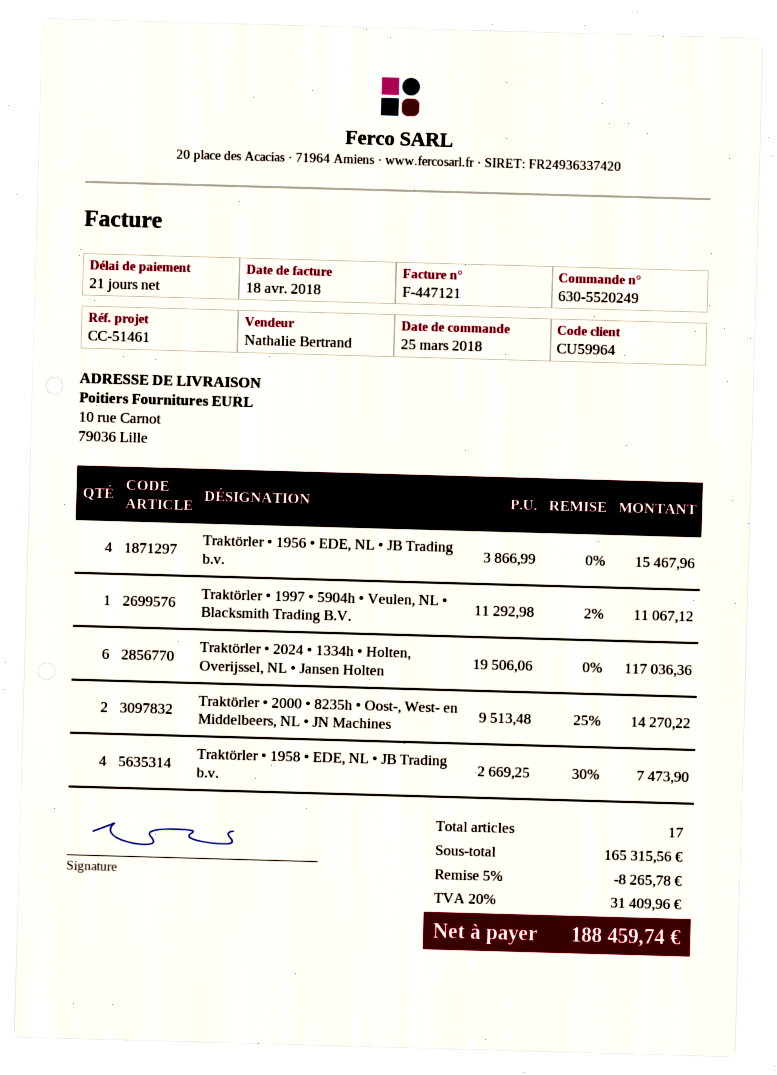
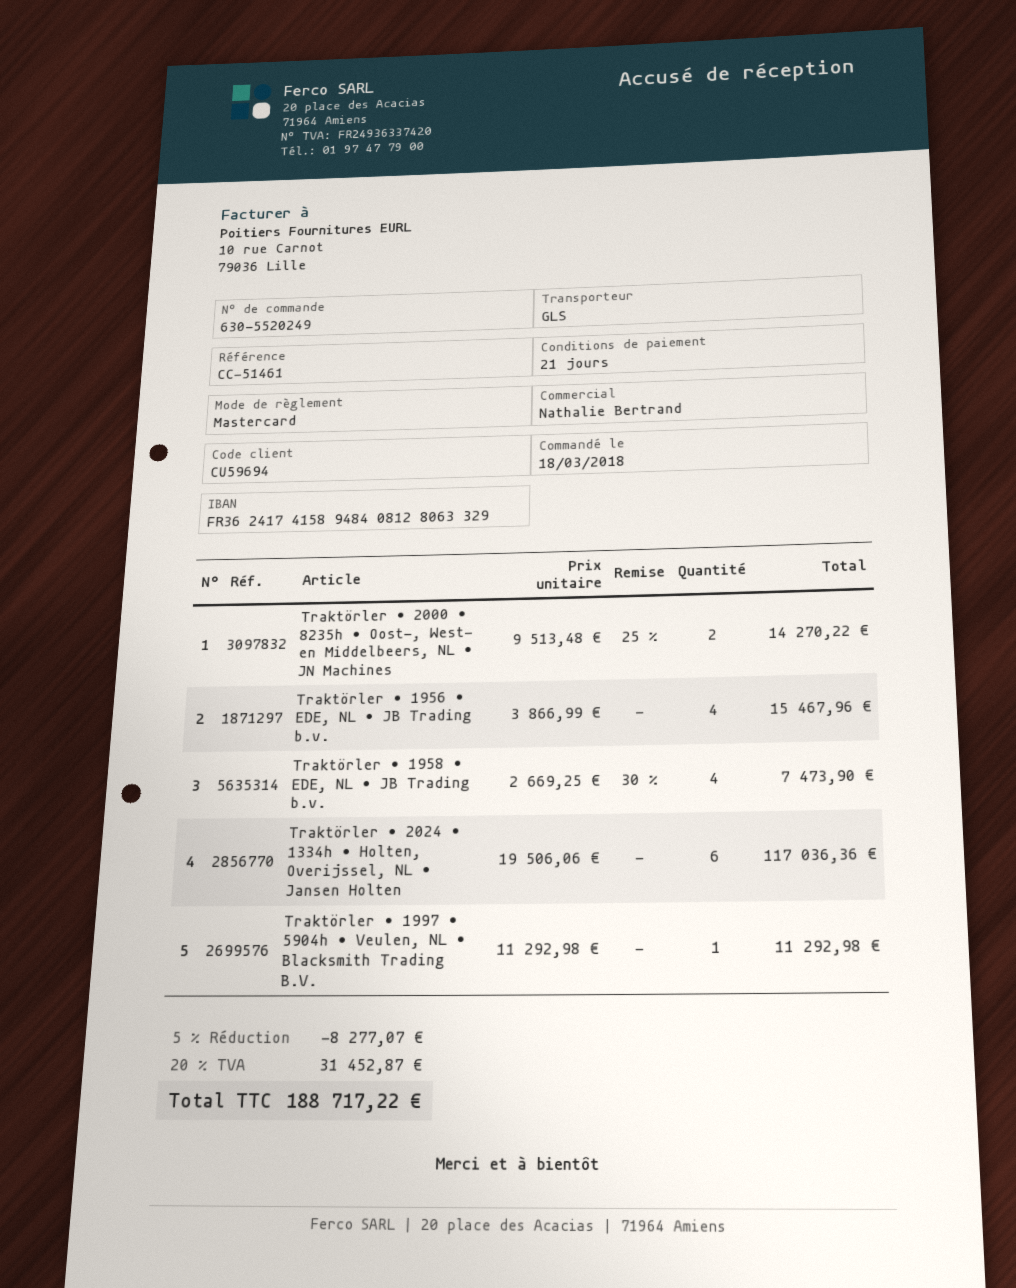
order date: 2018-03-25 -> 2018-03-18
customer number: CU59964 -> CU59694
Traktörler • 1997 • 5904h • Veulen, NL • Blacksmith Trading B.V.: 1 x 11292.98 - 2% = 11067.12 -> 1 x 11292.98 = 11292.98
discount: 5% = 8265.78 -> 5% = 8277.07
tax: 20% = 31409.96 -> 20% = 31452.87
total: 188459.74 -> 188717.22

